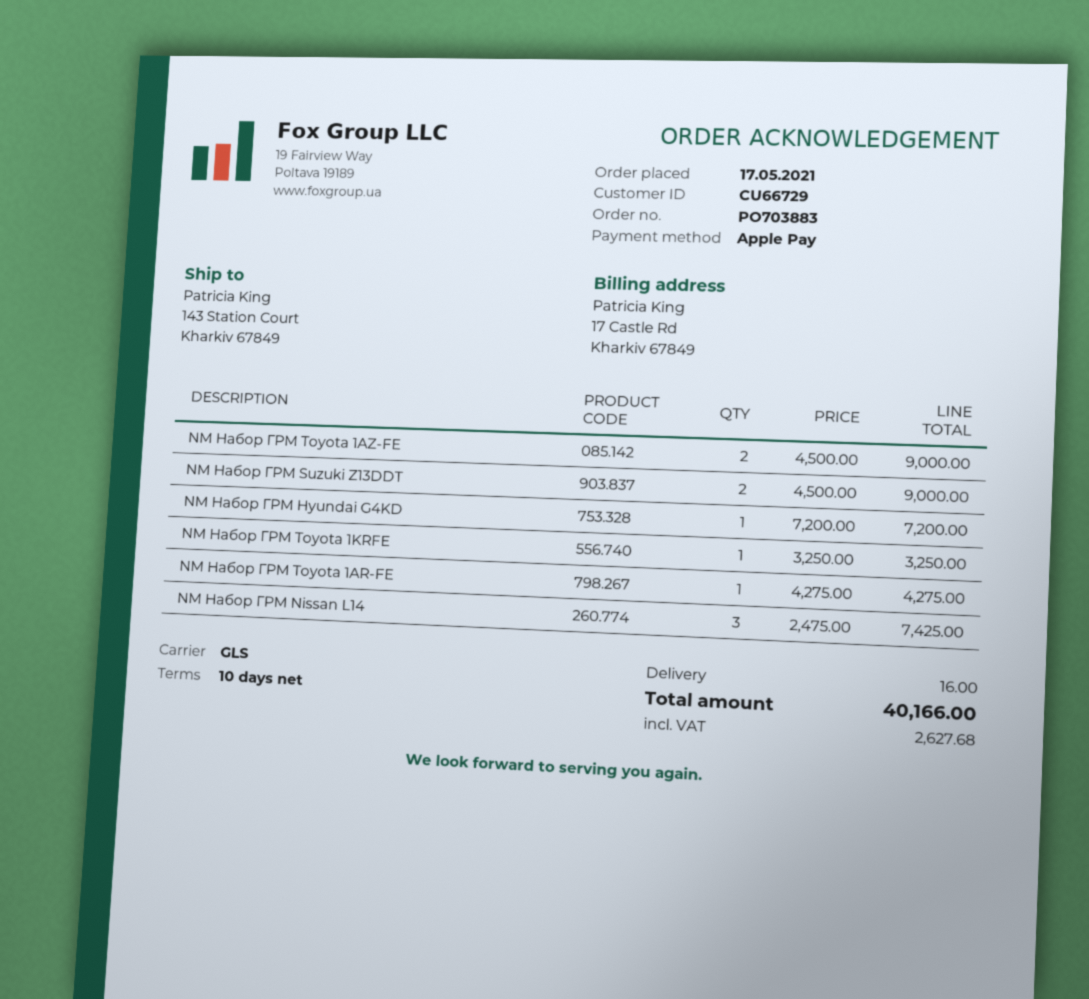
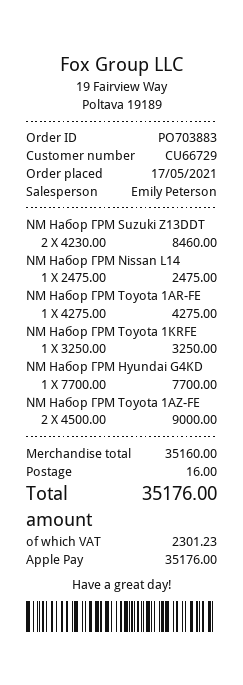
NM Набор ГРМ Suzuki Z13DDT: 2 x 4500.00 = 9000.00 -> 2 x 4230.00 = 8460.00
NM Набор ГРМ Hyundai G4KD: 1 x 7200.00 = 7200.00 -> 1 x 7700.00 = 7700.00
NM Набор ГРМ Nissan L14: 3 x 2475.00 = 7425.00 -> 1 x 2475.00 = 2475.00
tax: 2627.68 -> 2301.23
total: 40166.00 -> 35176.00

